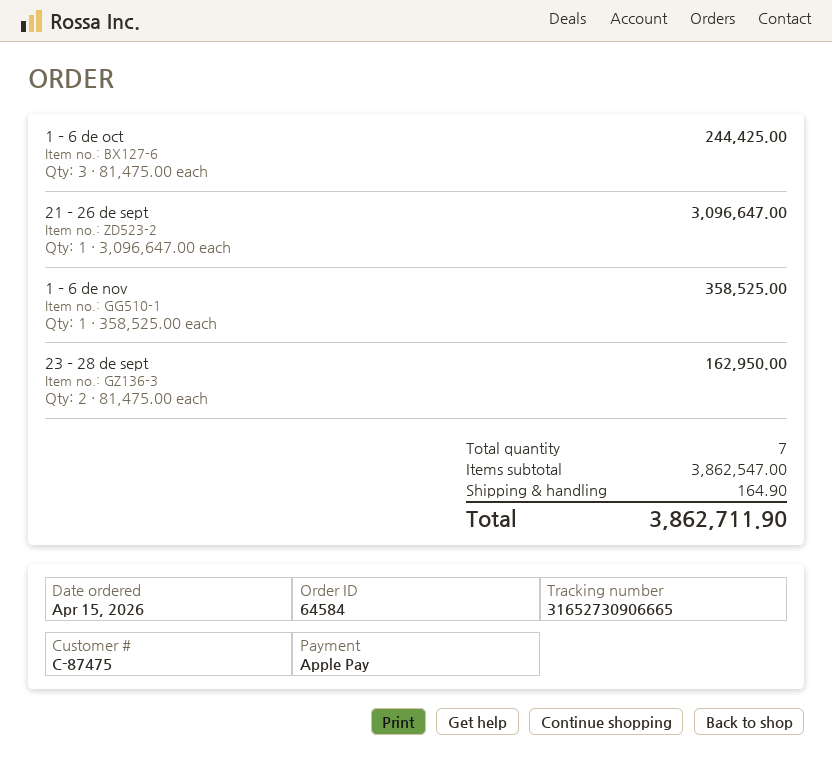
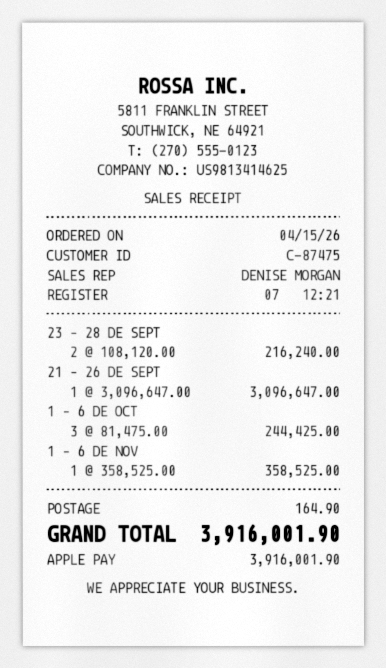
23 – 28 de sept: 2 x 81475.00 = 162950.00 -> 2 x 108120.00 = 216240.00
total: 3862711.90 -> 3916001.90

